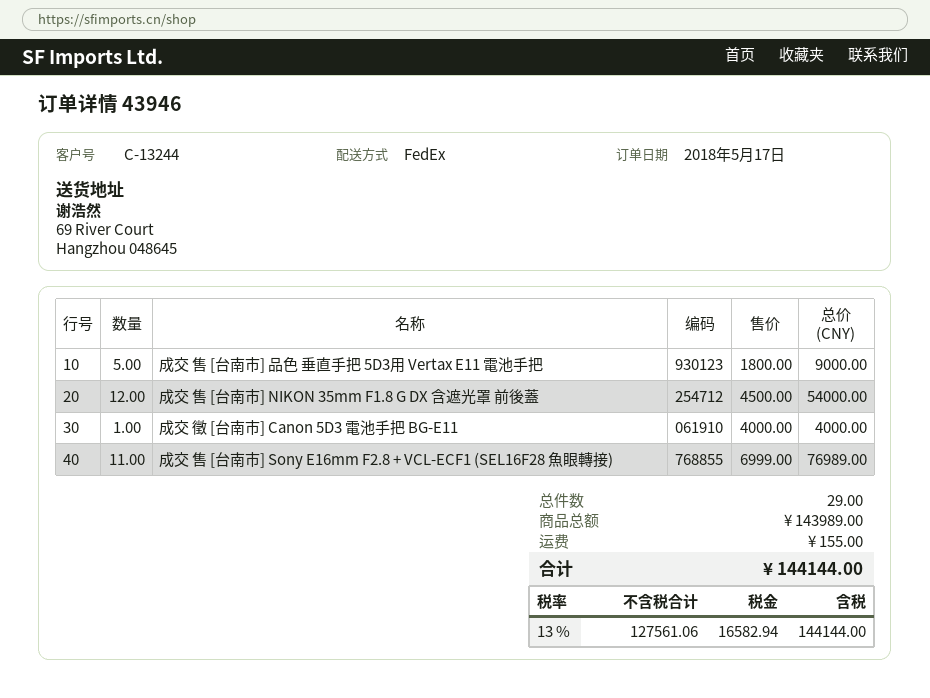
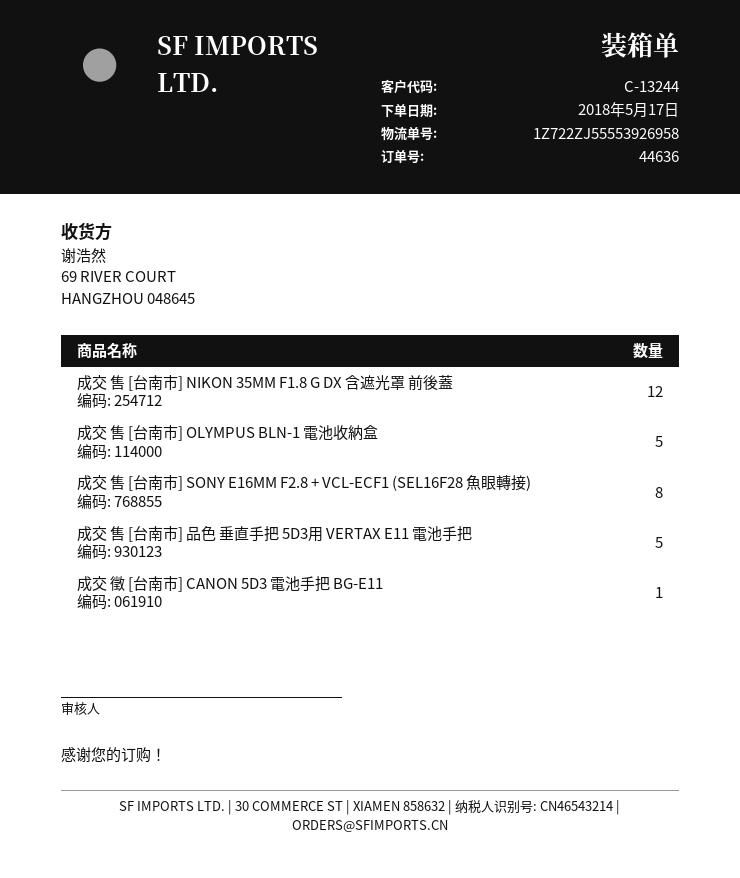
order number: 43946 -> 44636
成交 售 [台南市] Sony E16mm F2.8 + VCL-ECF1 (SEL16F28 魚眼轉接): 11 -> 8
成交 售 [台南市] OLYMPUS BLN-1 電池收納盒: none -> 5

